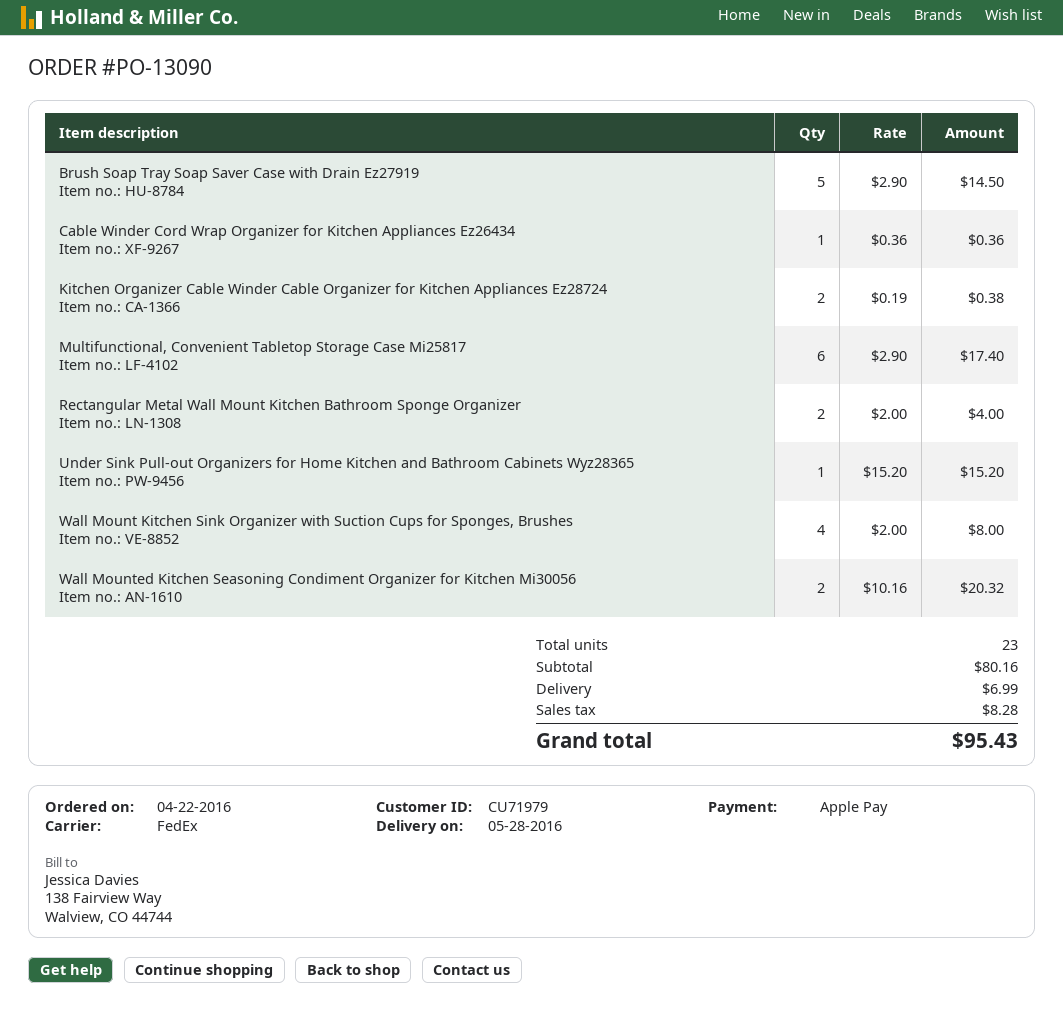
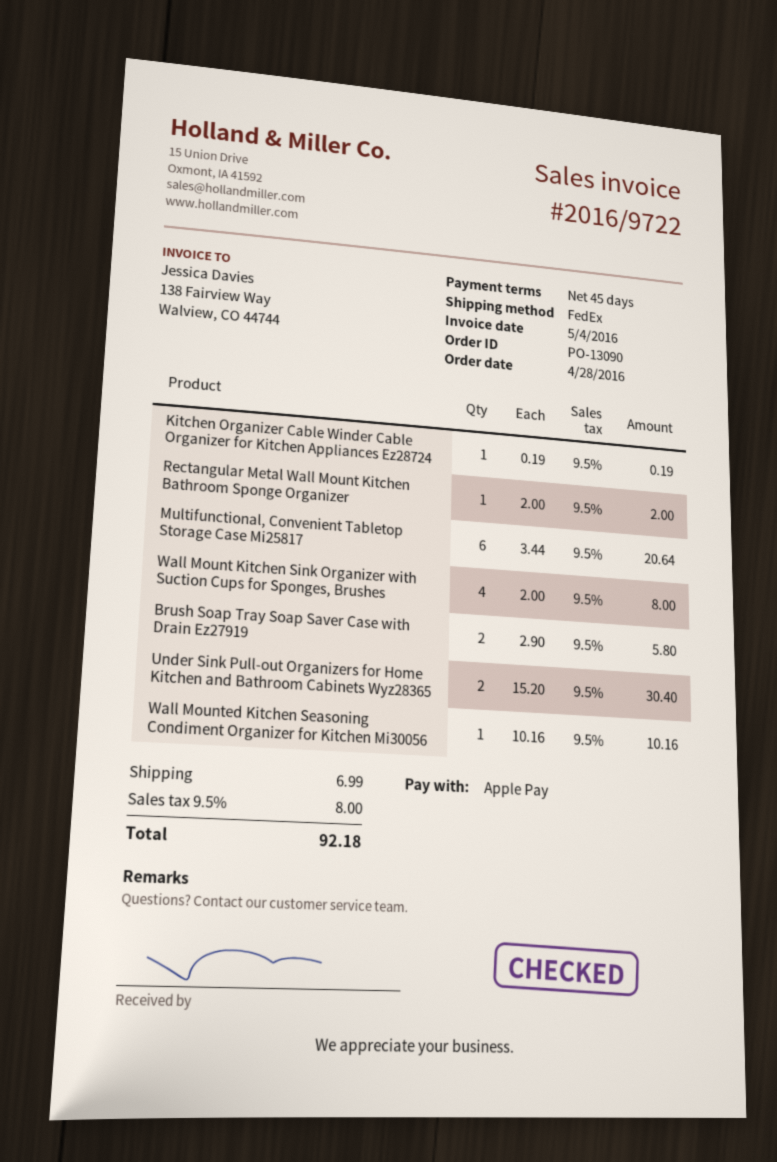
order date: 2016-04-22 -> 2016-04-28
Brush Soap Tray Soap Saver Case with Drain Ez27919: 5 x 2.90 = 14.50 -> 2 x 2.90 = 5.80
Cable Winder Cord Wrap Organizer for Kitchen Appliances Ez26434: 1 x 0.36 = 0.36 -> none
Kitchen Organizer Cable Winder Cable Organizer for Kitchen Appliances Ez28724: 2 x 0.19 = 0.38 -> 1 x 0.19 = 0.19
Multifunctional, Convenient Tabletop Storage Case Mi25817: 6 x 2.90 = 17.40 -> 6 x 3.44 = 20.64
Rectangular Metal Wall Mount Kitchen Bathroom Sponge Organizer: 2 x 2.00 = 4.00 -> 1 x 2.00 = 2.00
Under Sink Pull-out Organizers for Home Kitchen and Bathroom Cabinets Wyz28365: 1 x 15.20 = 15.20 -> 2 x 15.20 = 30.40
Wall Mounted Kitchen Seasoning Condiment Organizer for Kitchen Mi30056: 2 x 10.16 = 20.32 -> 1 x 10.16 = 10.16
tax: 8.28 -> 8.00
total: 95.43 -> 92.18

